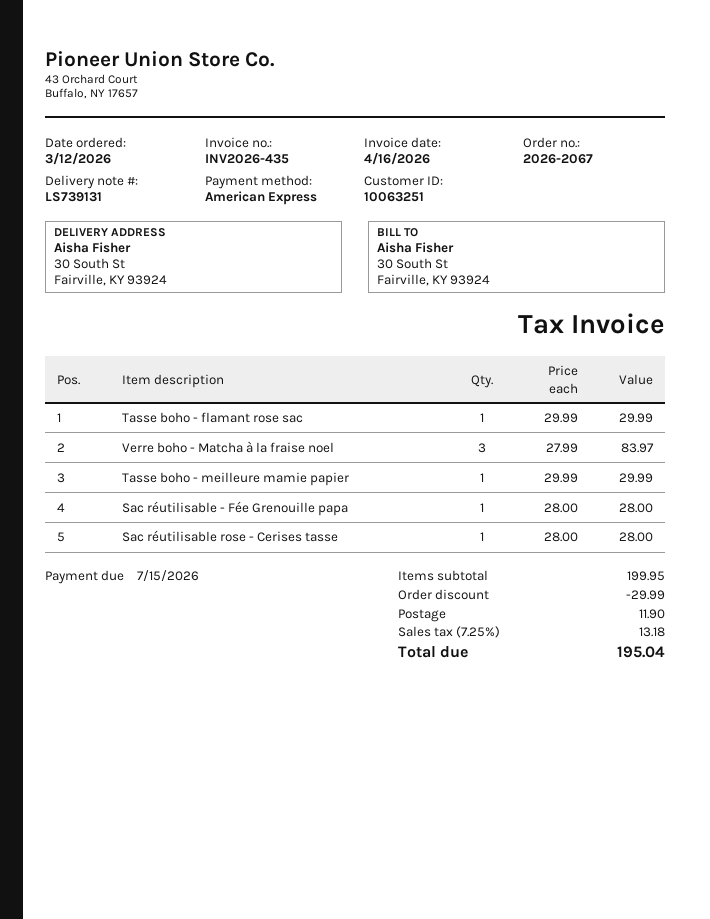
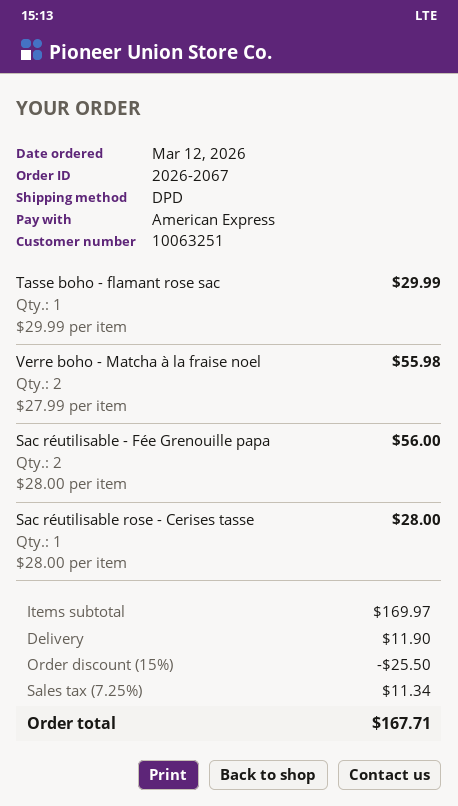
Verre boho - Matcha à la fraise noel: 3 x 27.99 = 83.97 -> 2 x 27.99 = 55.98
Tasse boho - meilleure mamie papier: 1 x 29.99 = 29.99 -> none
Sac réutilisable - Fée Grenouille papa: 1 x 28.00 = 28.00 -> 2 x 28.00 = 56.00
subtotal: 199.95 -> 169.97
discount: 29.99 -> 25.50
tax: 7.25% = 13.18 -> 7.25% = 11.34
total: 195.04 -> 167.71

